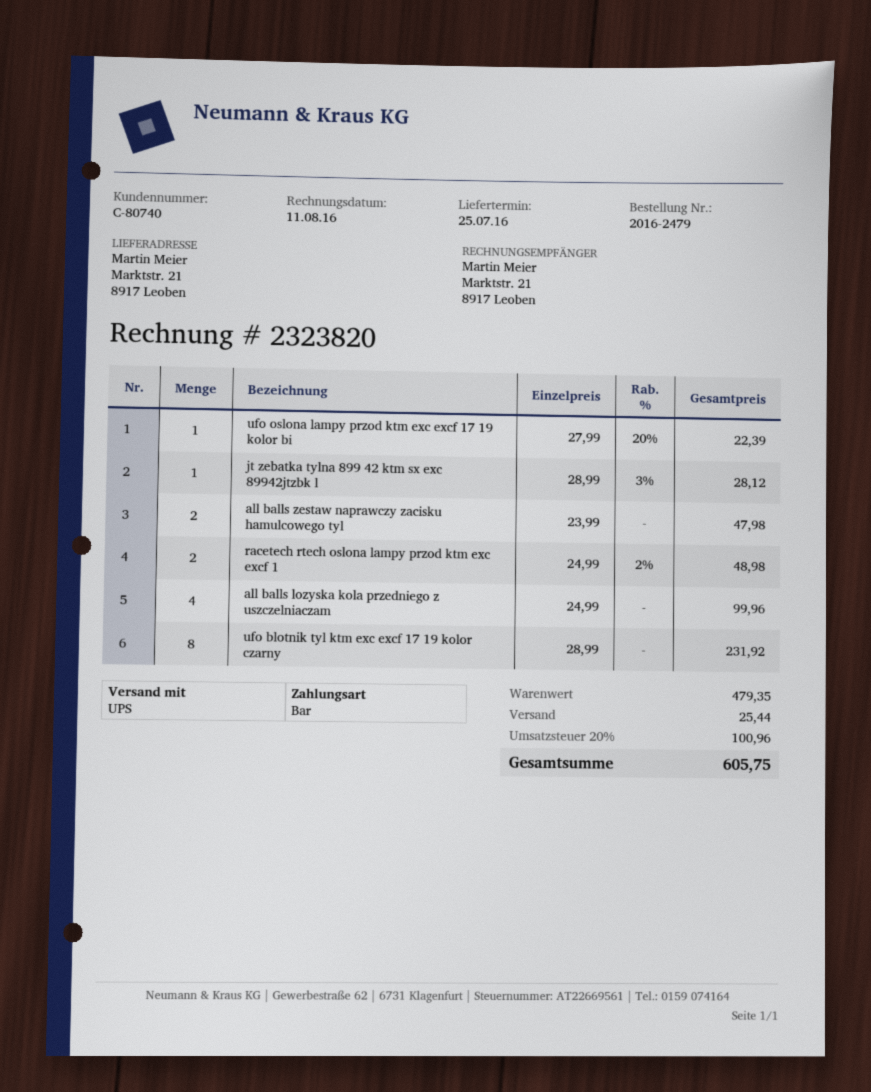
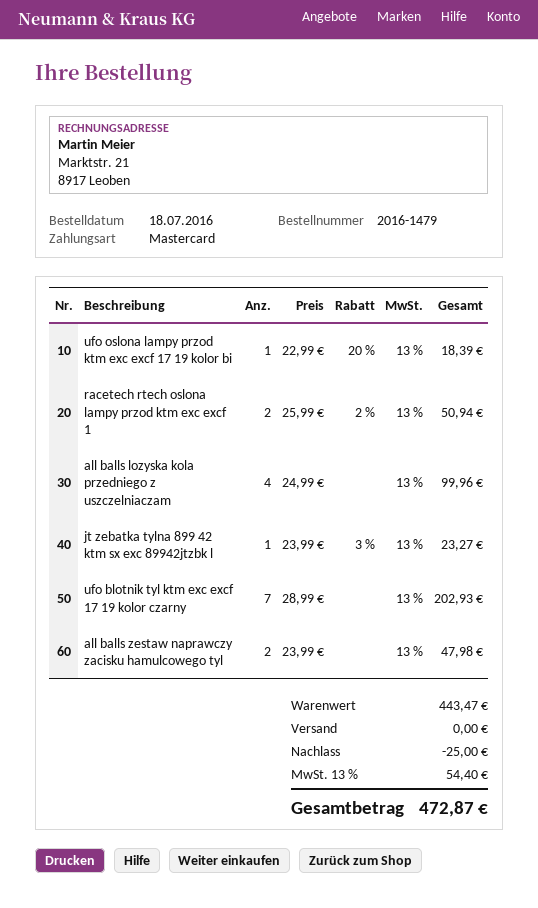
order number: 2016-2479 -> 2016-1479
payment method: cash -> Mastercard
ufo oslona lampy przod ktm exc excf 17 19 kolor bi: 1 x 27.99 - 20% = 22.39 -> 1 x 22.99 - 20% = 18.39
jt zebatka tylna 899 42 ktm sx exc 89942jtzbk l: 1 x 28.99 - 3% = 28.12 -> 1 x 23.99 - 3% = 23.27
racetech rtech oslona lampy przod ktm exc excf 1: 2 x 24.99 - 2% = 48.98 -> 2 x 25.99 - 2% = 50.94
ufo blotnik tyl ktm exc excf 17 19 kolor czarny: 8 x 28.99 = 231.92 -> 7 x 28.99 = 202.93
subtotal: 479.35 -> 443.47
discount: none -> 25.00
shipping: 25.44 -> 0.00
tax: 20% = 100.96 -> 13% = 54.40
total: 605.75 -> 472.87

